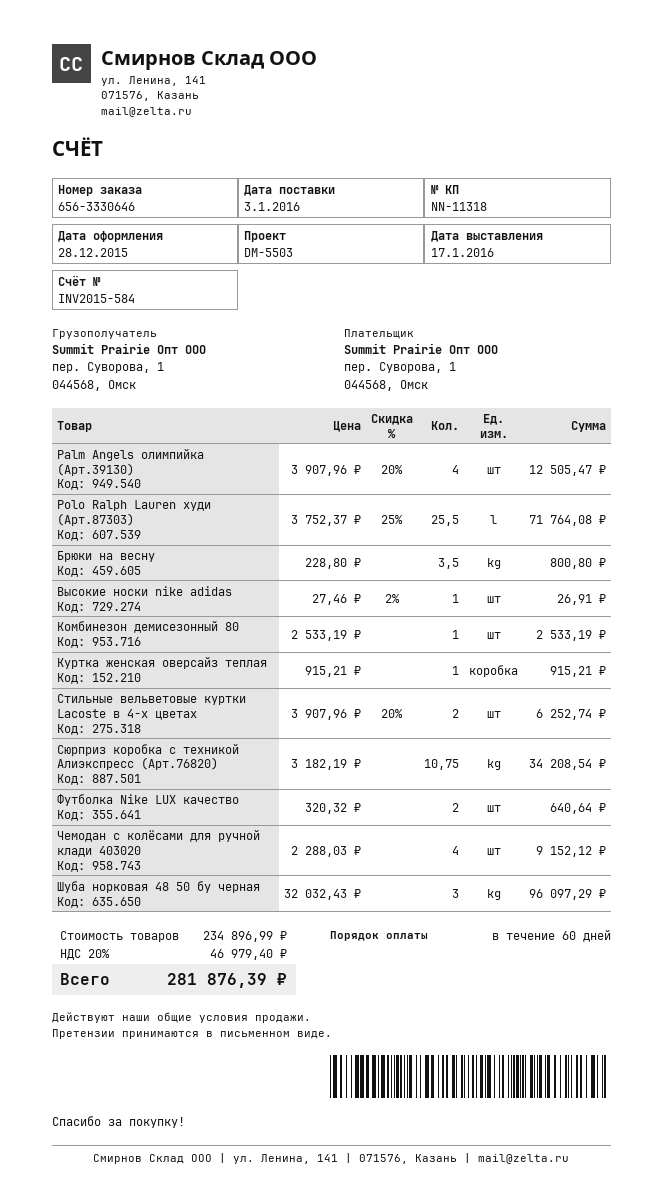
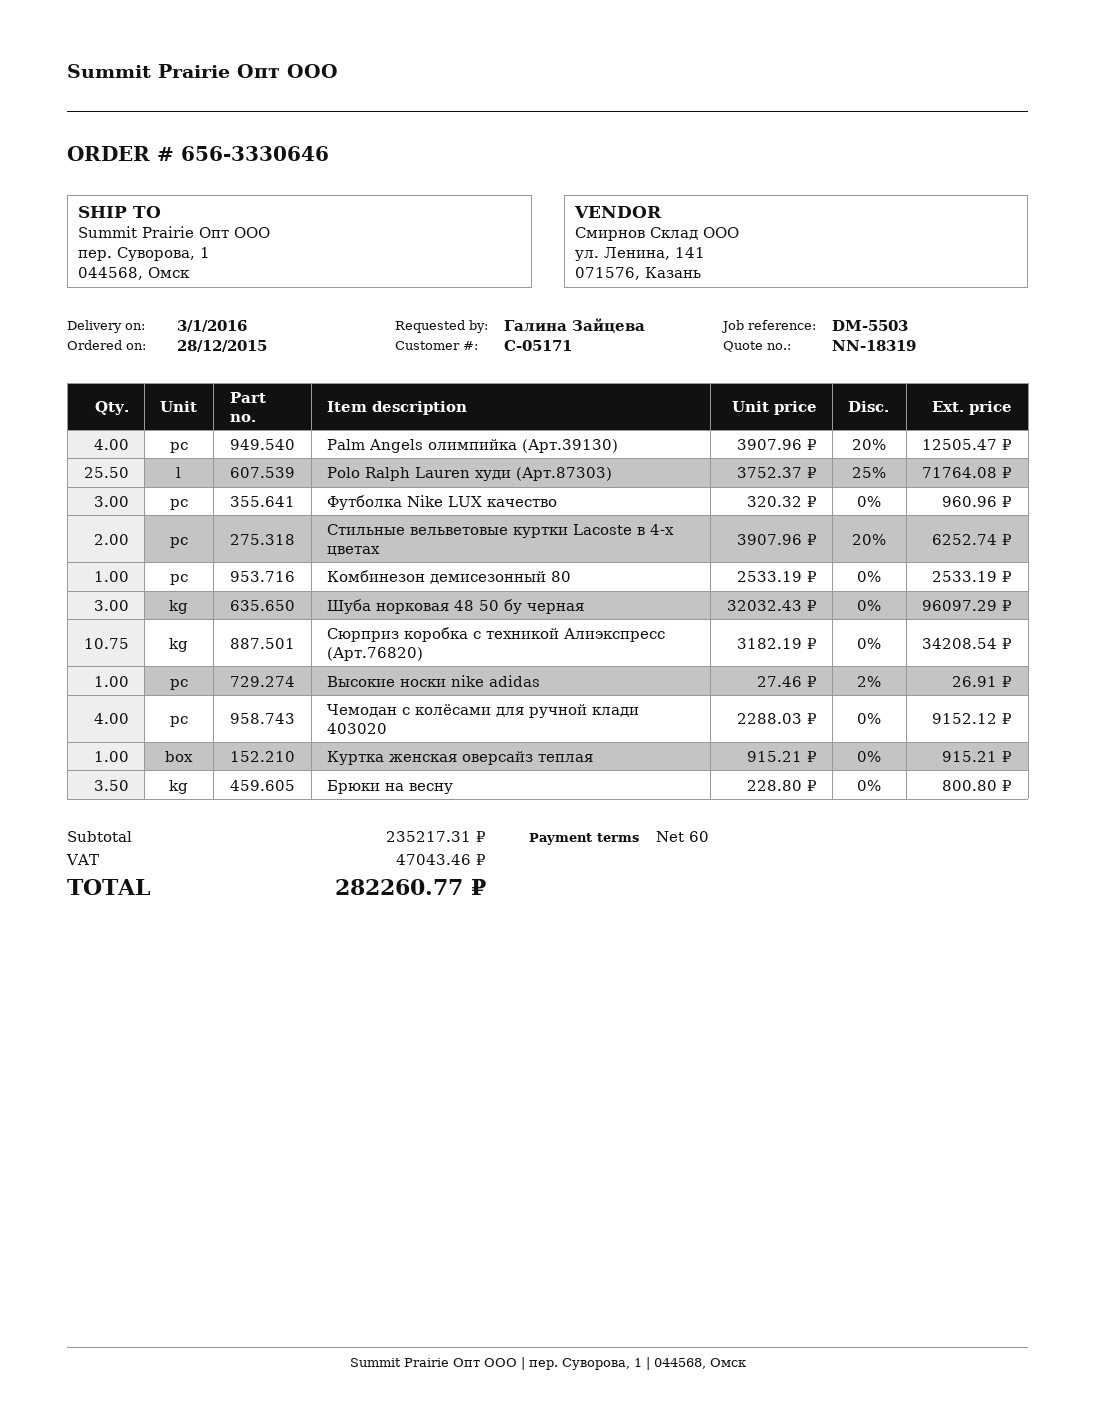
quote number: NN-11318 -> NN-18319
Футболка Nike LUX качество: 2 x 320.32 = 640.64 -> 3 x 320.32 = 960.96
subtotal: 234896.99 -> 235217.31
tax: 46979.40 -> 47043.46
total: 281876.39 -> 282260.77

